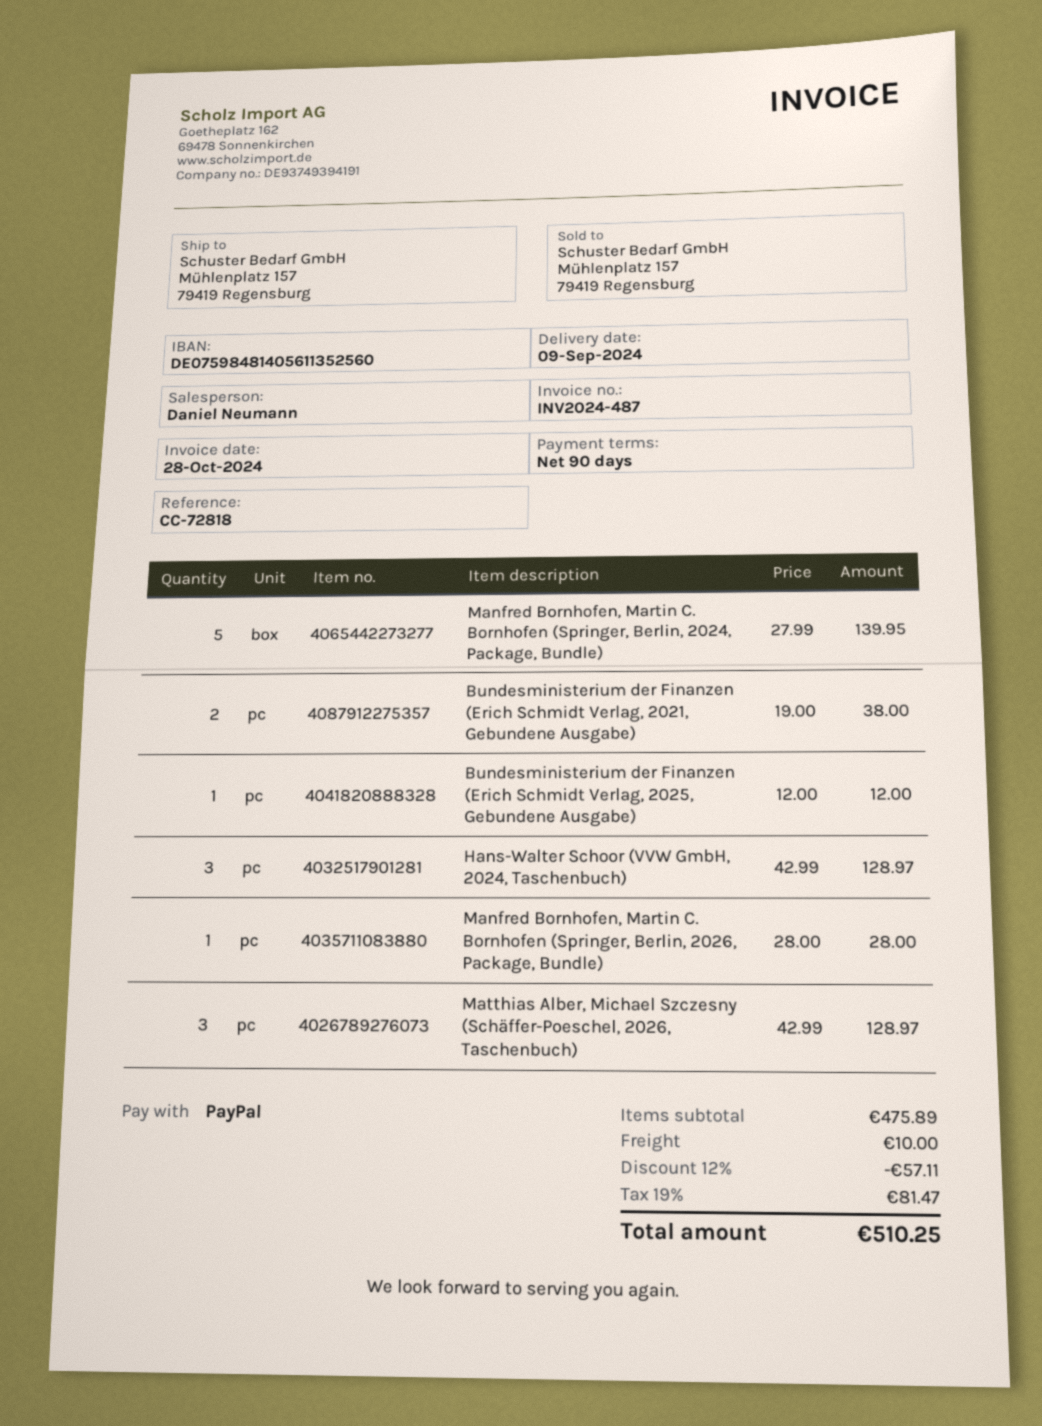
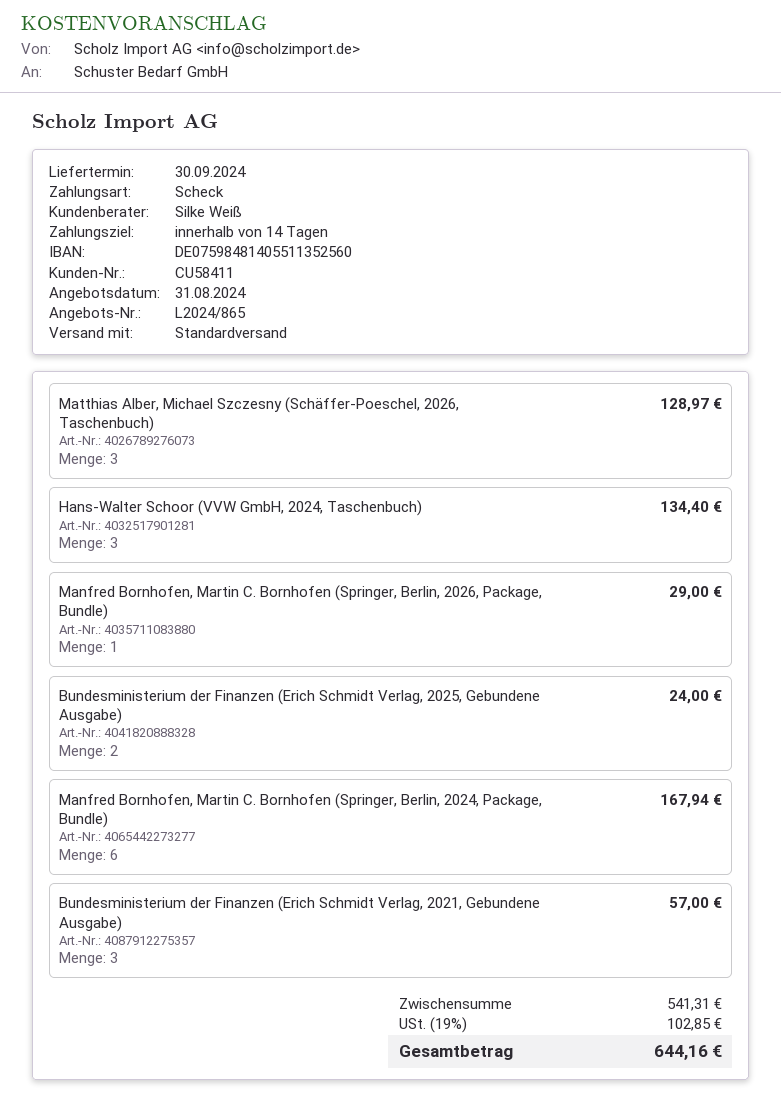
delivery date: 2024-09-09 -> 2024-09-30
payment terms: 90 days -> 14 days
sales rep: Daniel Neumann -> Silke Weiß
payment method: PayPal -> cheque
bank account: DE07598481405611352560 -> DE07598481405511352560
Manfred Bornhofen, Martin C. Bornhofen (Springer, Berlin, 2024, Package, Bundle): 5 for 139.95 -> 6 for 167.94
Bundesministerium der Finanzen (Erich Schmidt Verlag, 2021, Gebundene Ausgabe): 2 for 38.00 -> 3 for 57.00
Bundesministerium der Finanzen (Erich Schmidt Verlag, 2025, Gebundene Ausgabe): 1 for 12.00 -> 2 for 24.00
Hans-Walter Schoor (VVW GmbH, 2024, Taschenbuch): 3 for 128.97 -> 3 for 134.40
Manfred Bornhofen, Martin C. Bornhofen (Springer, Berlin, 2026, Package, Bundle): 1 for 28.00 -> 1 for 29.00
subtotal: 475.89 -> 541.31
discount: 12% = 57.11 -> none
shipping: 10.00 -> none
tax: 19% = 81.47 -> 19% = 102.85
total: 510.25 -> 644.16

